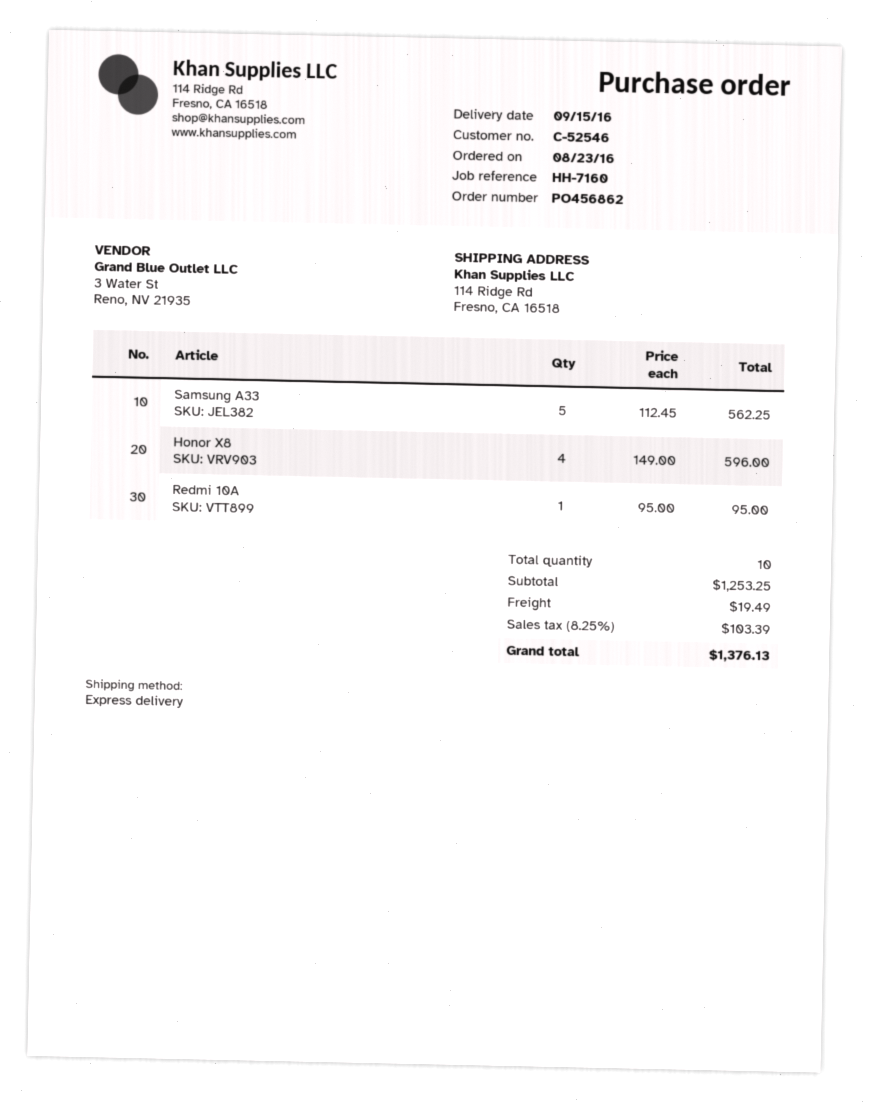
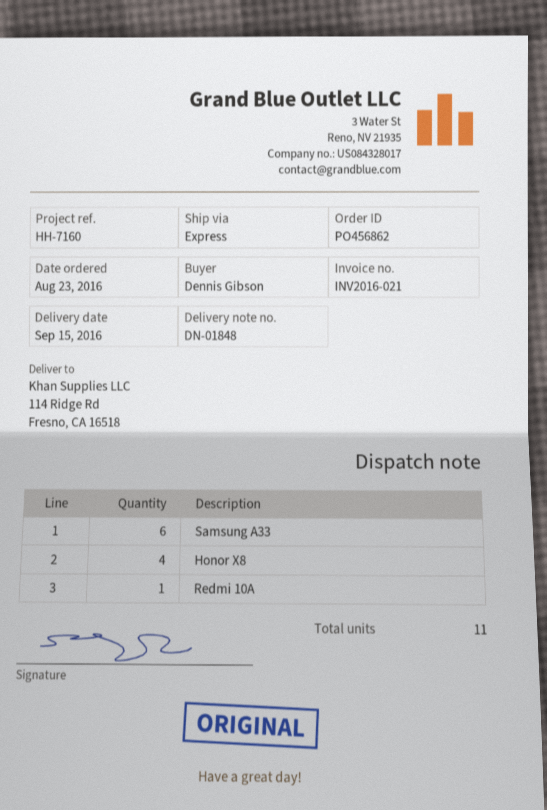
Samsung A33: 5 -> 6
total quantity: 10 -> 11

